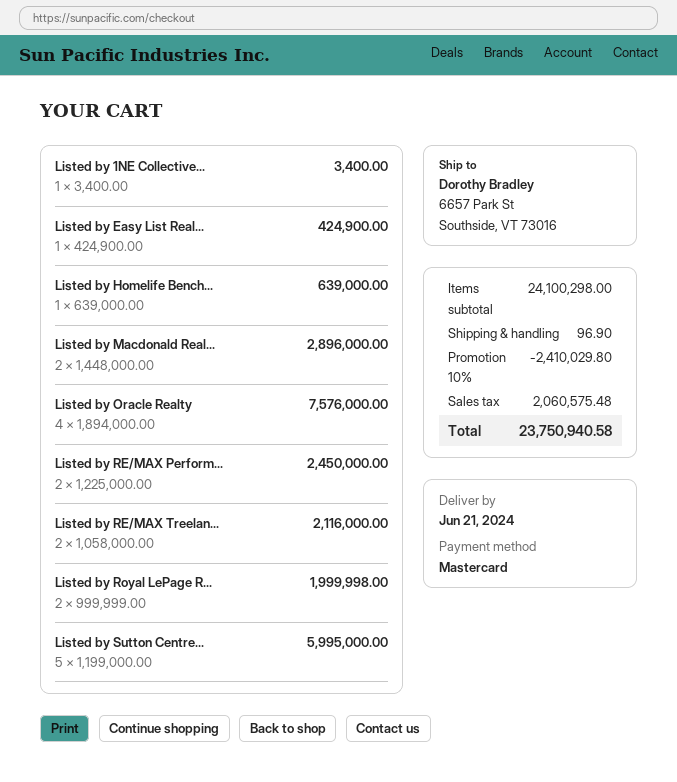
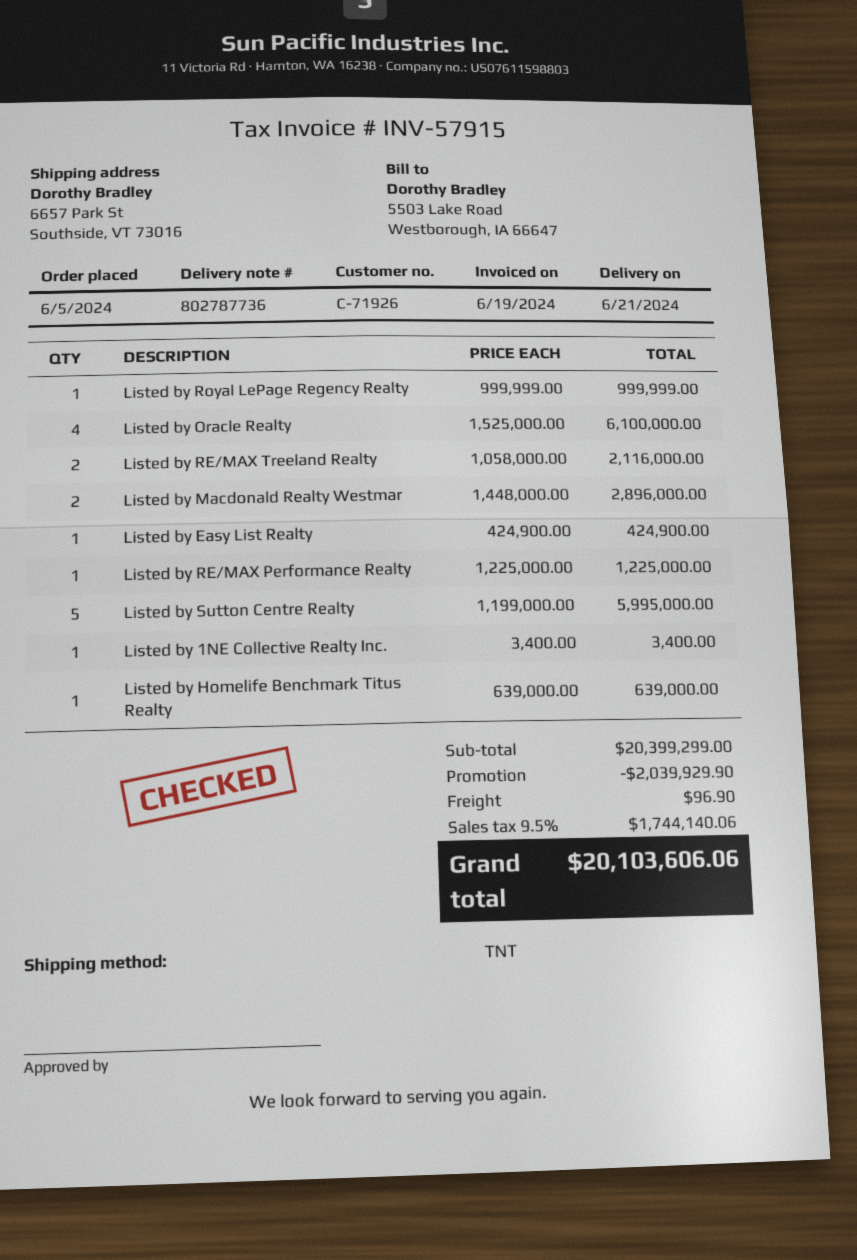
Listed by Oracle Realty: 4 x 1894000.00 = 7576000.00 -> 4 x 1525000.00 = 6100000.00
Listed by RE/MAX Perform...: 2 x 1225000.00 = 2450000.00 -> 1 x 1225000.00 = 1225000.00
Listed by Royal LePage R...: 2 x 999999.00 = 1999998.00 -> 1 x 999999.00 = 999999.00
subtotal: 24100298.00 -> 20399299.00
discount: 2410029.80 -> 2039929.90
tax: 2060575.48 -> 1744140.06
total: 23750940.58 -> 20103606.06

